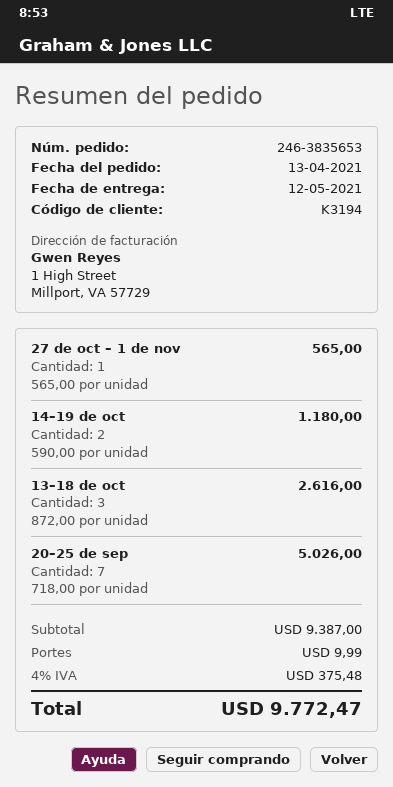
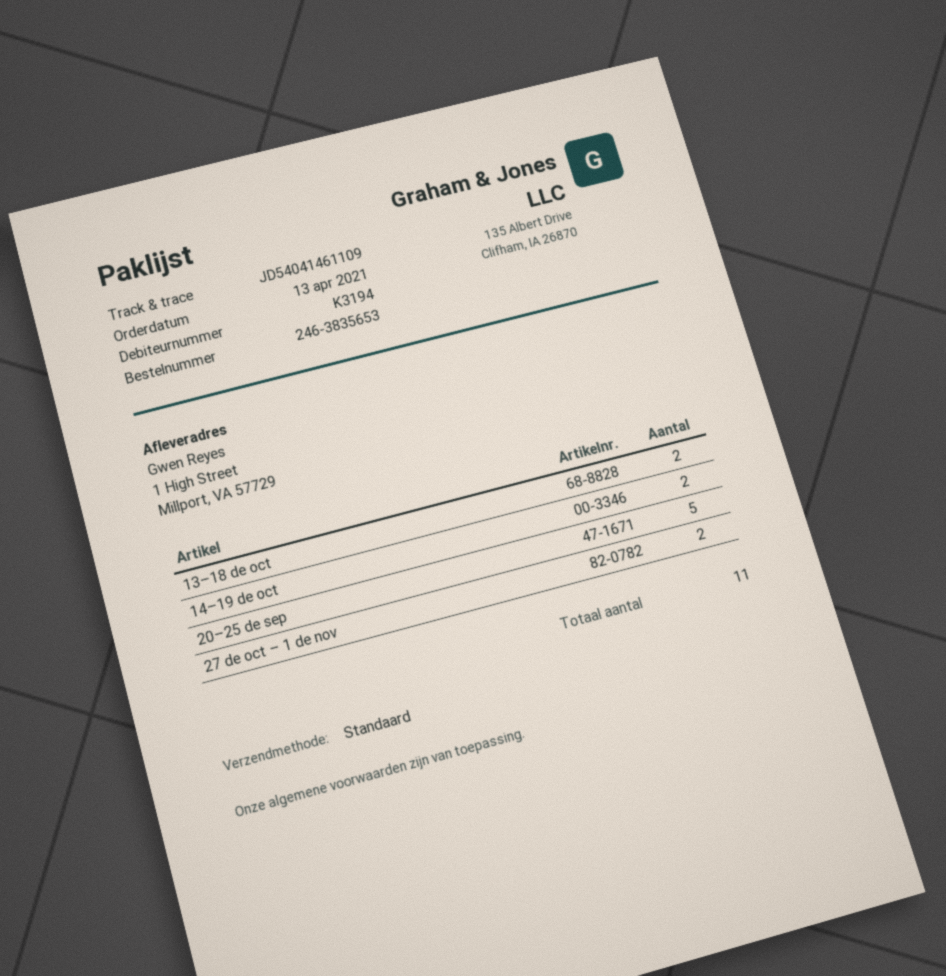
27 de oct – 1 de nov: 1 -> 2
13–18 de oct: 3 -> 2
20–25 de sep: 7 -> 5

